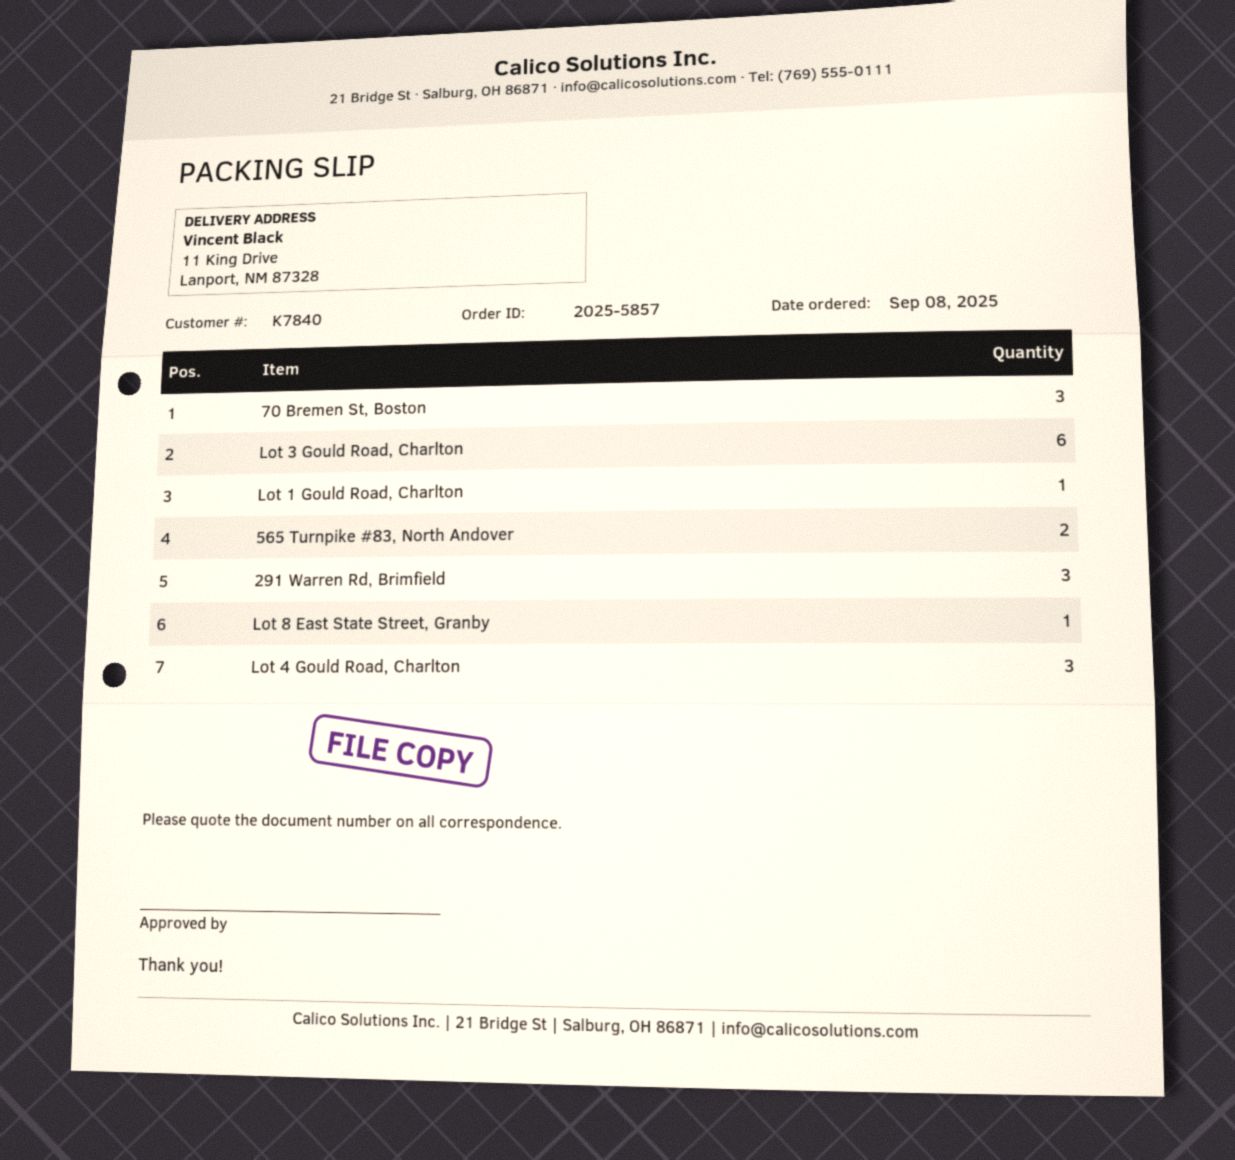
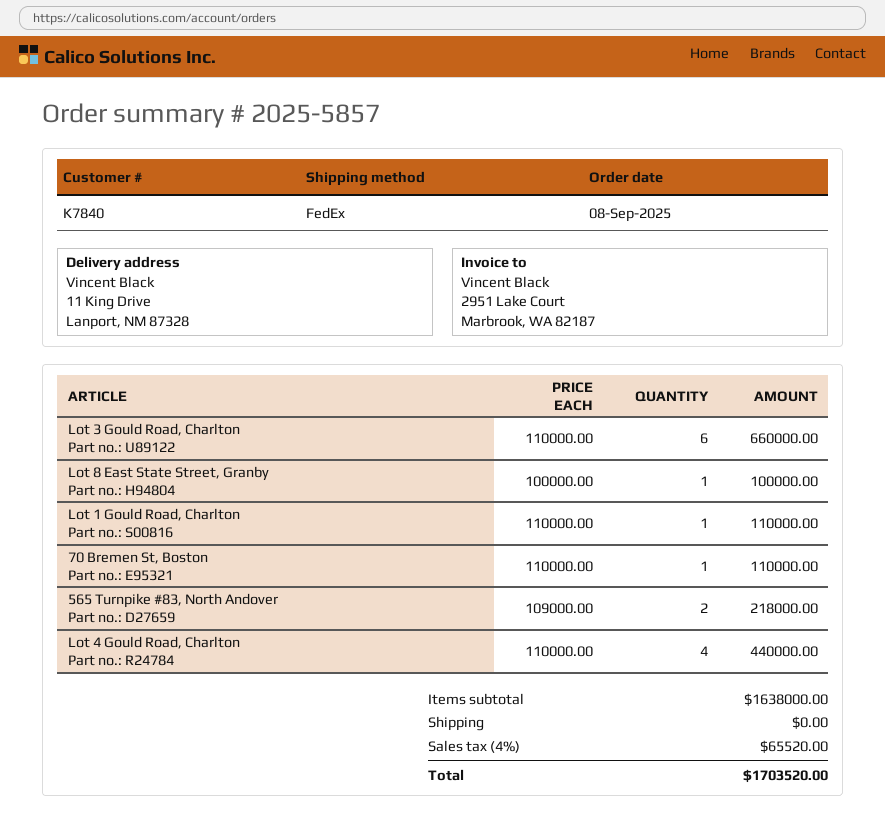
70 Bremen St, Boston: 3 -> 1
291 Warren Rd, Brimfield: 3 -> none
Lot 4 Gould Road, Charlton: 3 -> 4

